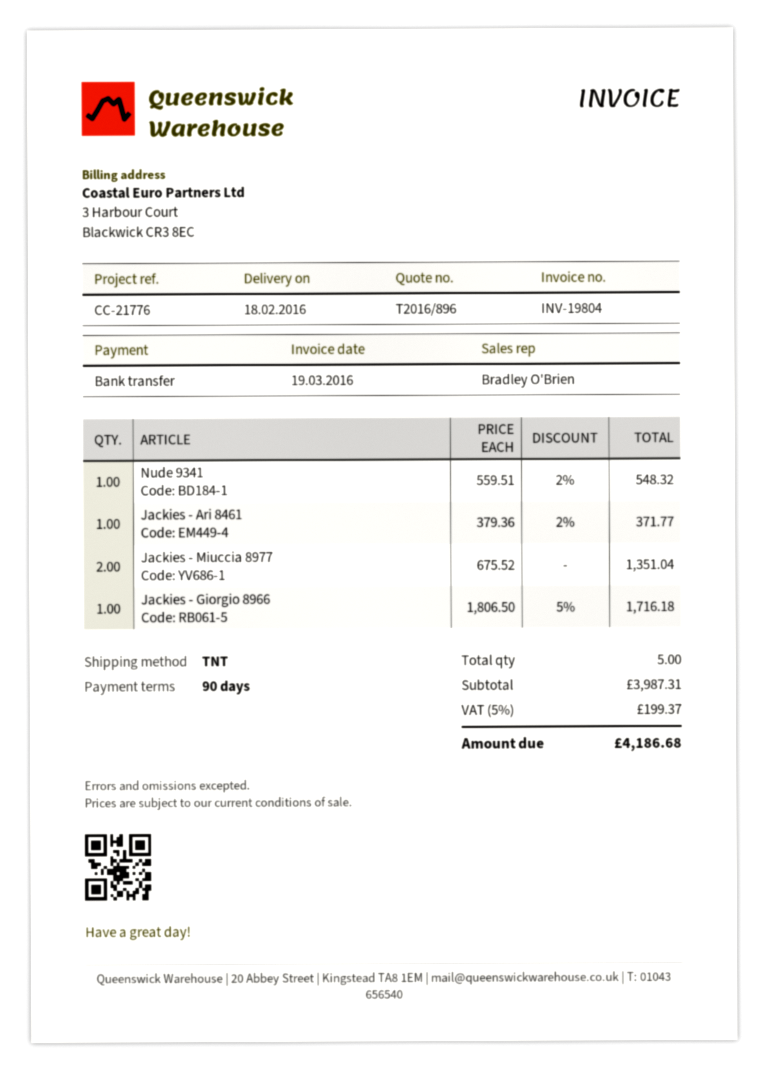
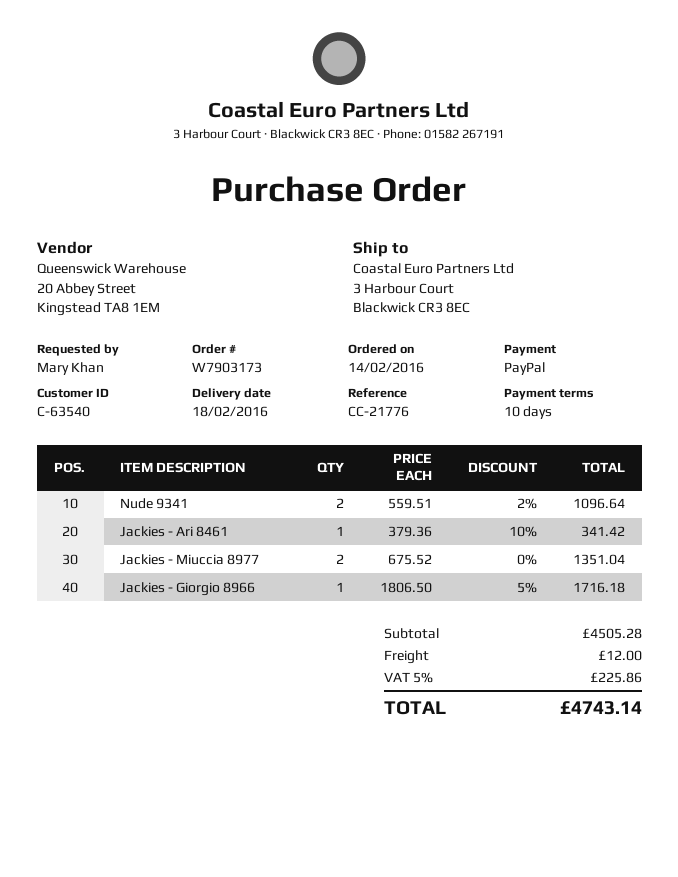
payment terms: 90 days -> 10 days
payment method: bank transfer -> PayPal
Nude 9341: 1 x 559.51 - 2% = 548.32 -> 2 x 559.51 - 2% = 1096.64
Jackies - Ari 8461: 1 x 379.36 - 2% = 371.77 -> 1 x 379.36 - 10% = 341.42
subtotal: 3987.31 -> 4505.28
shipping: none -> 12.00
tax: 5% = 199.37 -> 5% = 225.86
total: 4186.68 -> 4743.14

